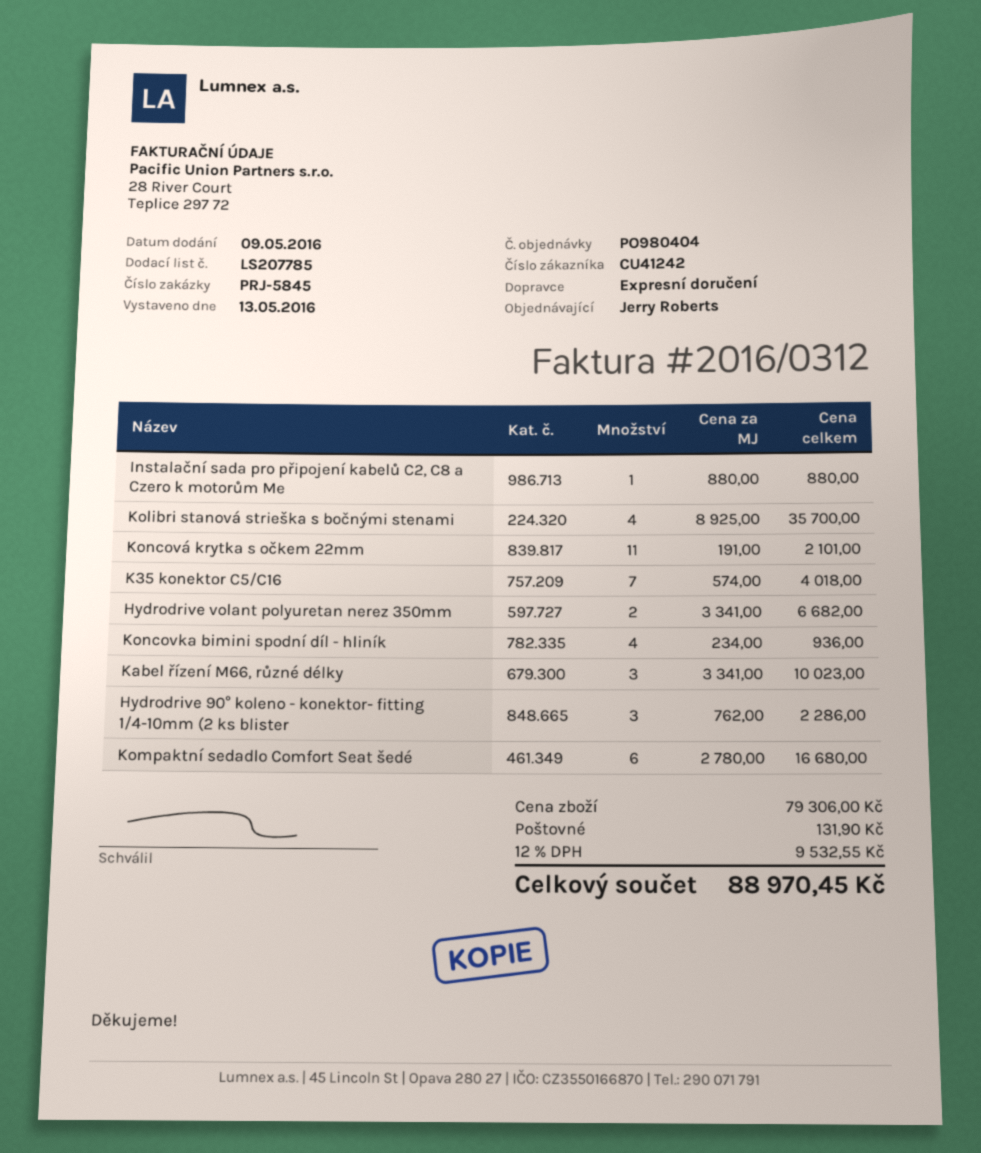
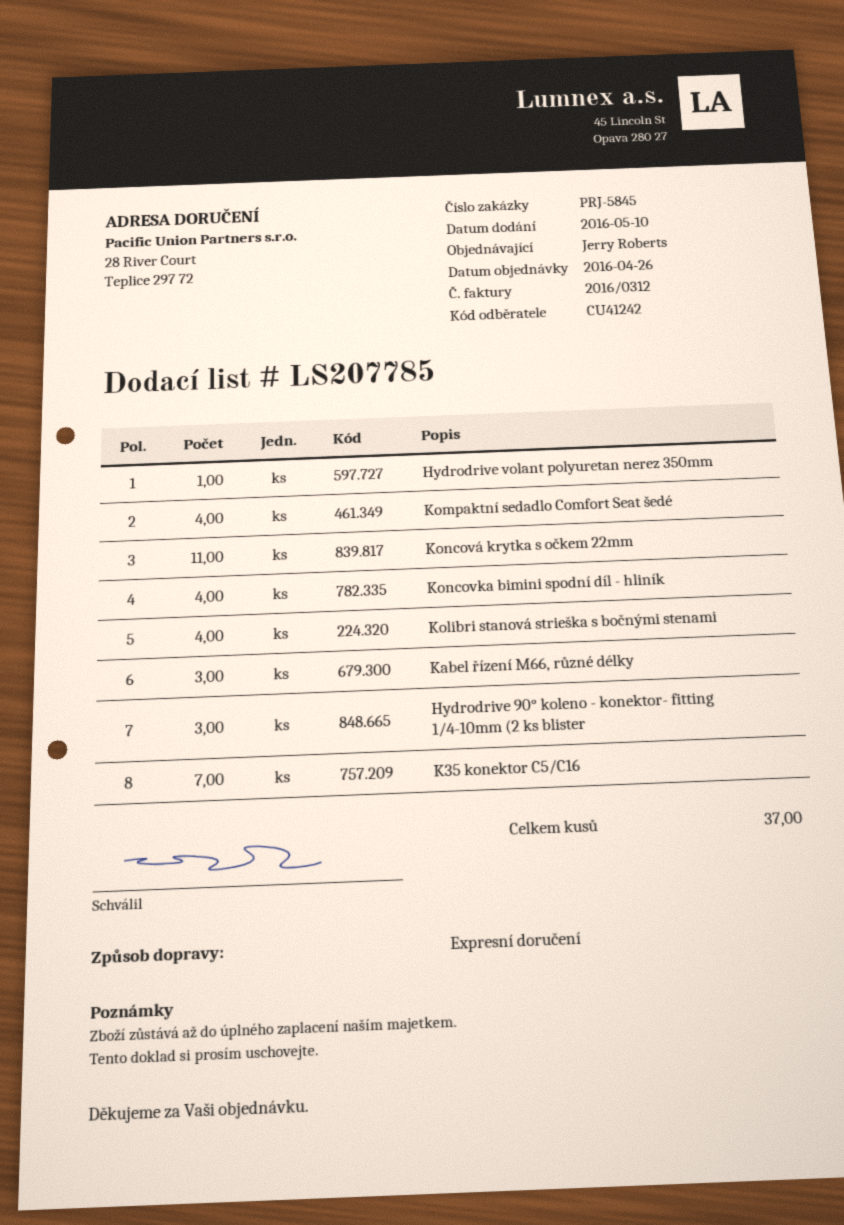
delivery date: 2016-05-09 -> 2016-05-10
Instalační sada pro připojení kabelů C2, C8 a Czero k motorům Me: 1 -> none
Hydrodrive volant polyuretan nerez 350mm: 2 -> 1
Kompaktní sedadlo Comfort Seat šedé: 6 -> 4

